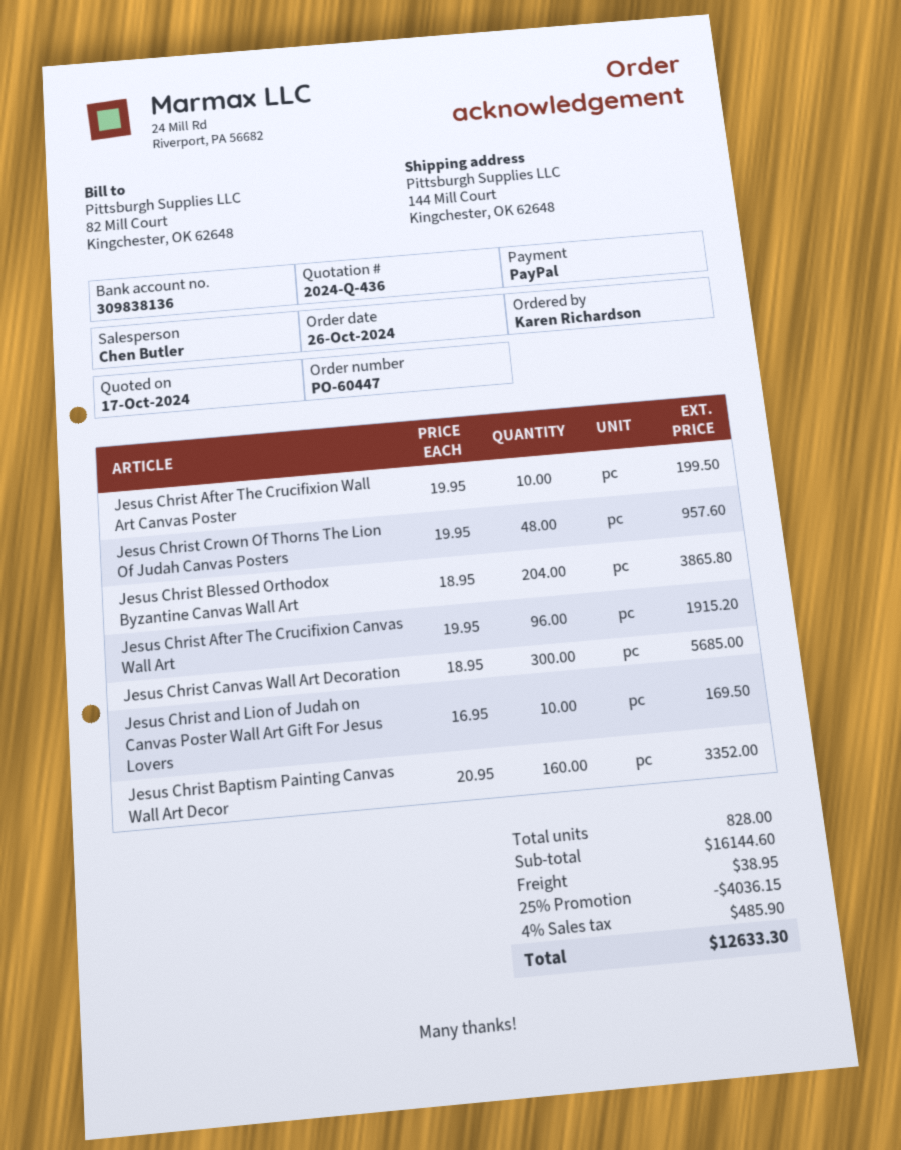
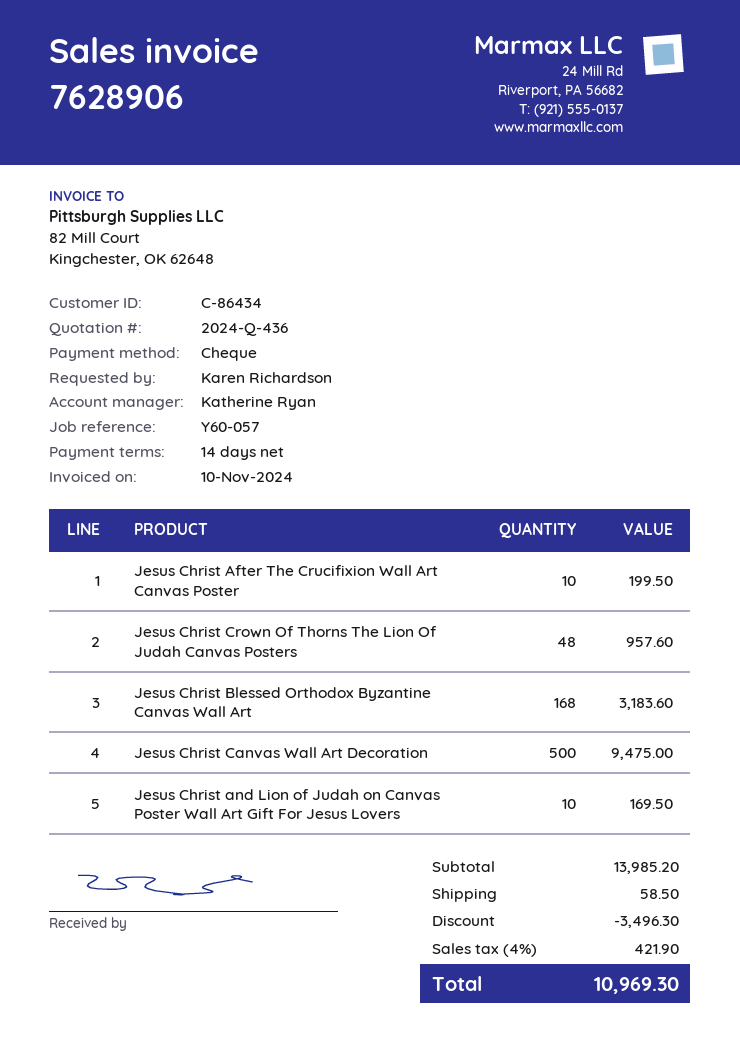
sales rep: Chen Butler -> Katherine Ryan
payment method: PayPal -> cheque
Jesus Christ Blessed Orthodox Byzantine Canvas Wall Art: 204 for 3865.80 -> 168 for 3183.60
Jesus Christ After The Crucifixion Canvas Wall Art: 96 for 1915.20 -> none
Jesus Christ Canvas Wall Art Decoration: 300 for 5685.00 -> 500 for 9475.00
Jesus Christ Baptism Painting Canvas Wall Art Decor: 160 for 3352.00 -> none
subtotal: 16144.60 -> 13985.20
discount: 4036.15 -> 3496.30
shipping: 38.95 -> 58.50
tax: 4% = 485.90 -> 4% = 421.90
total: 12633.30 -> 10969.30

